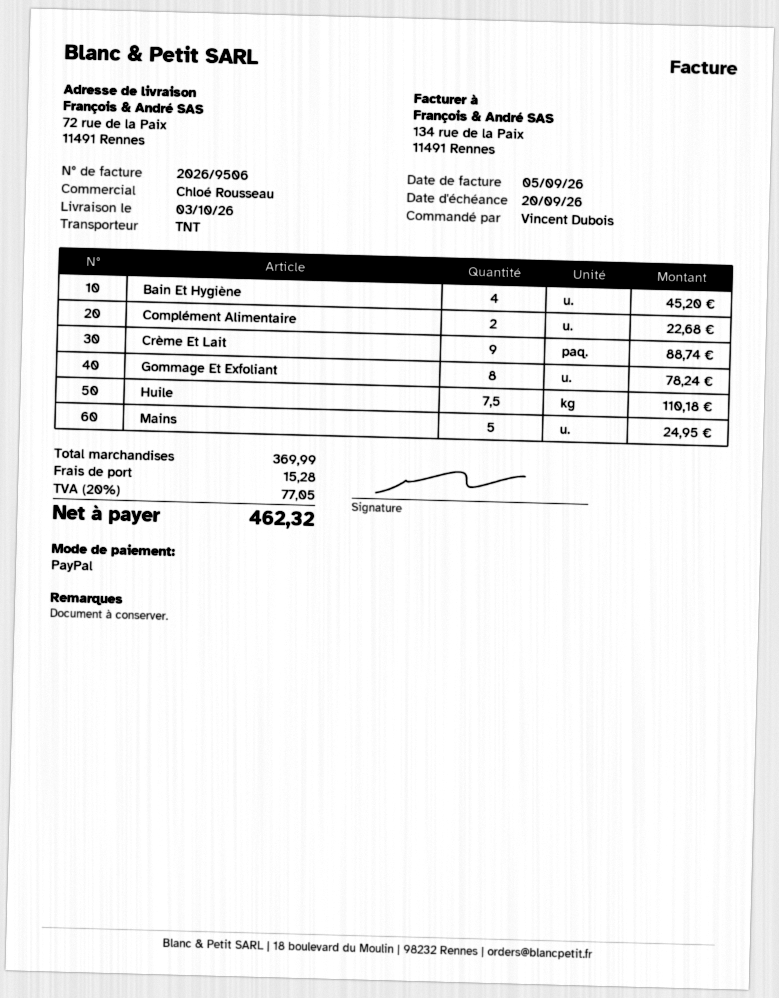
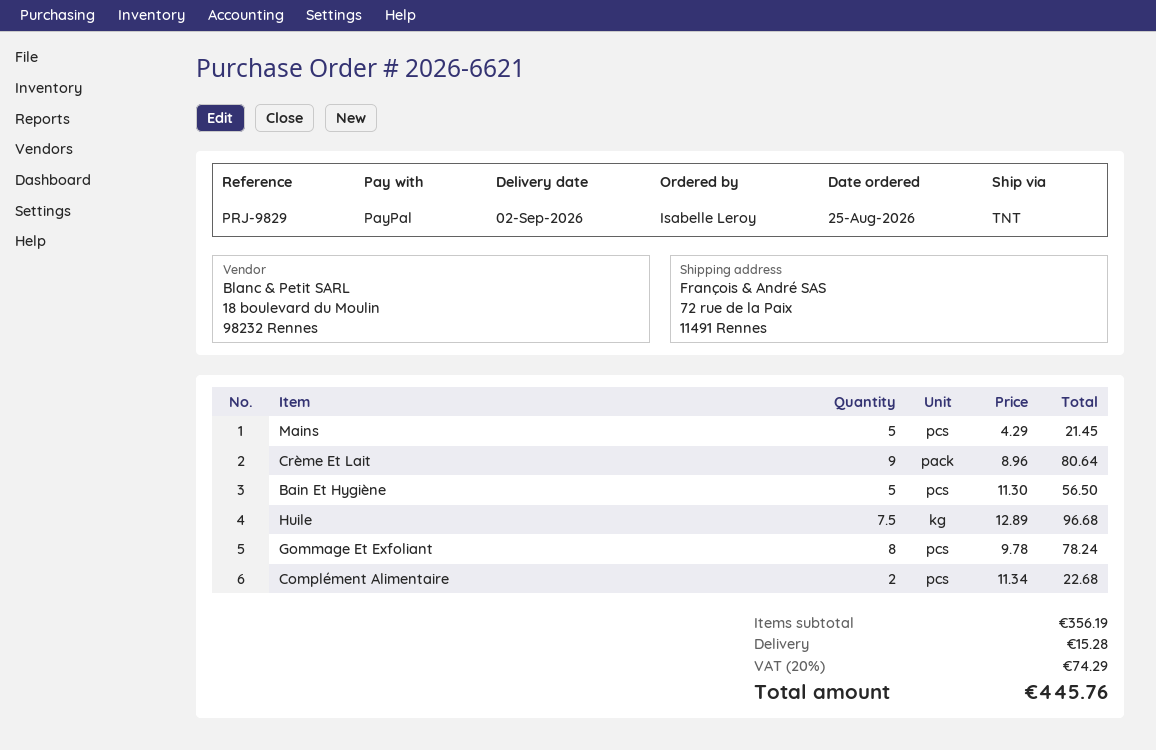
delivery date: 2026-10-03 -> 2026-09-02
ordered by: Vincent Dubois -> Isabelle Leroy
Bain Et Hygiène: 4 for 45.20 -> 5 for 56.50
Crème Et Lait: 9 for 88.74 -> 9 for 80.64
Huile: 7.5 for 110.18 -> 7.5 for 96.68
Mains: 5 for 24.95 -> 5 for 21.45
subtotal: 369.99 -> 356.19
tax: 20% = 77.05 -> 20% = 74.29
total: 462.32 -> 445.76

